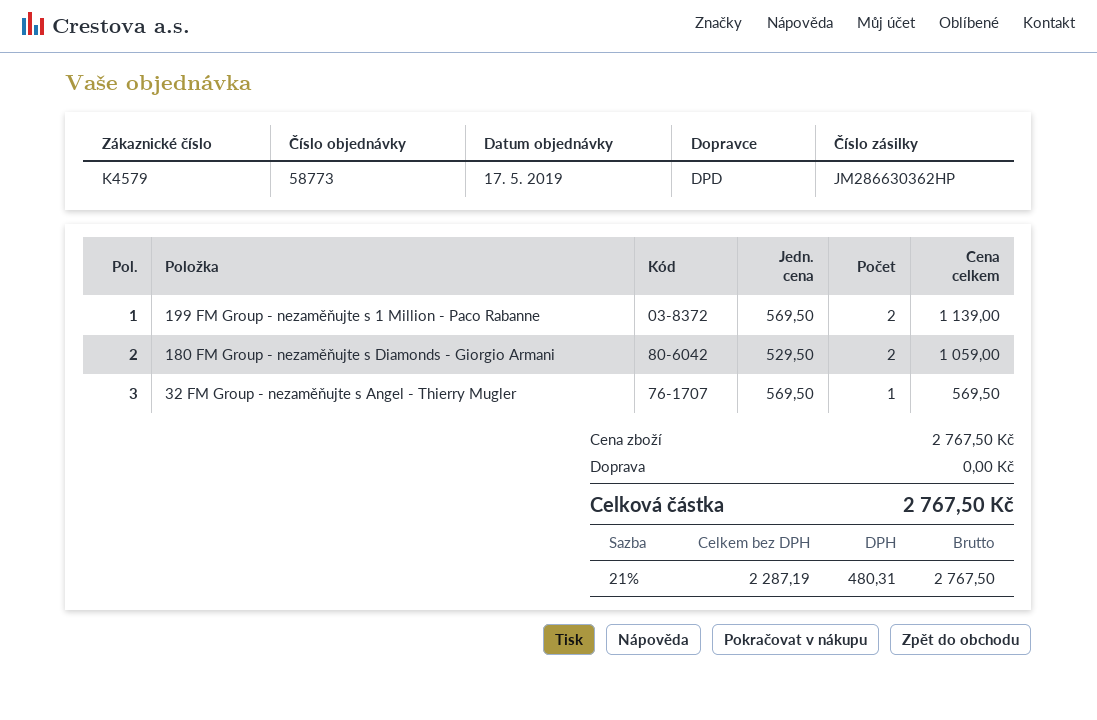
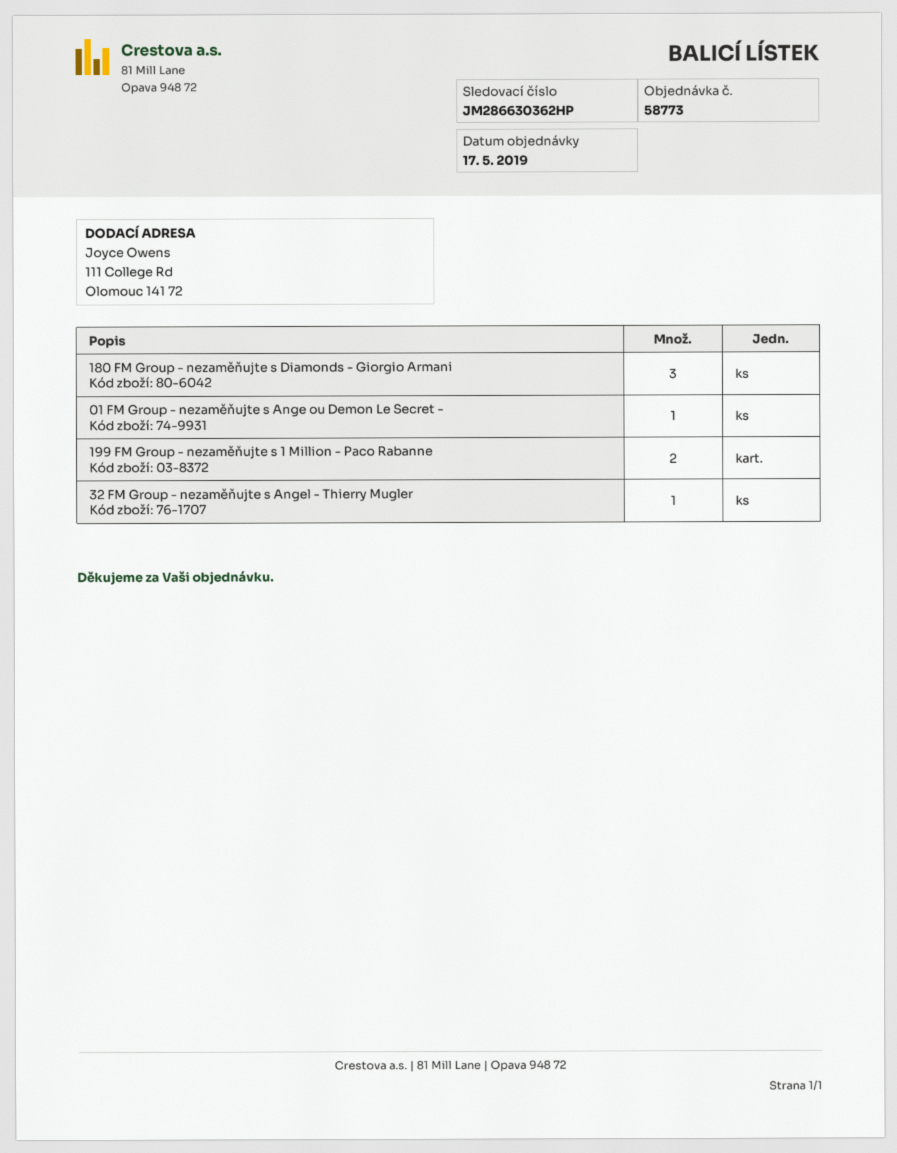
180 FM Group - nezaměňujte s Diamonds - Giorgio Armani: 2 -> 3
01 FM Group - nezaměňujte s Ange ou Demon Le Secret -: none -> 1

